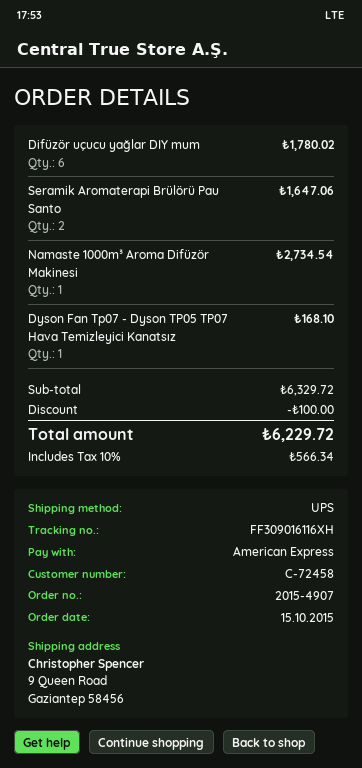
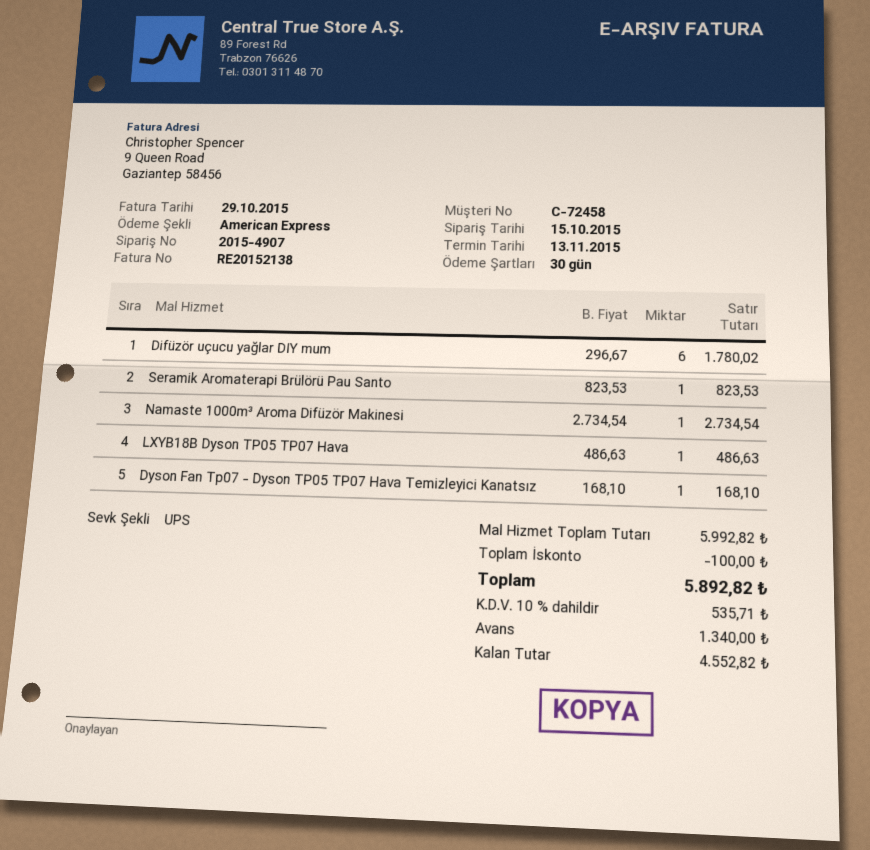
Seramik Aromaterapi Brülörü Pau Santo: 2 for 1647.06 -> 1 for 823.53
LXYB18B Dyson TP05 TP07 Hava: none -> 1 for 486.63
subtotal: 6329.72 -> 5992.82
tax: 10% = 566.34 -> 10% = 535.71
total: 6229.72 -> 5892.82

